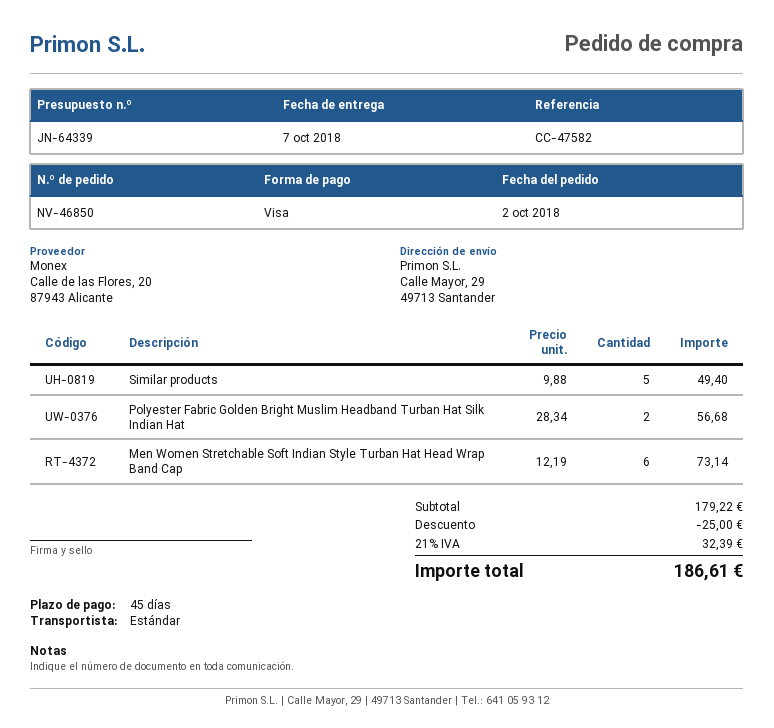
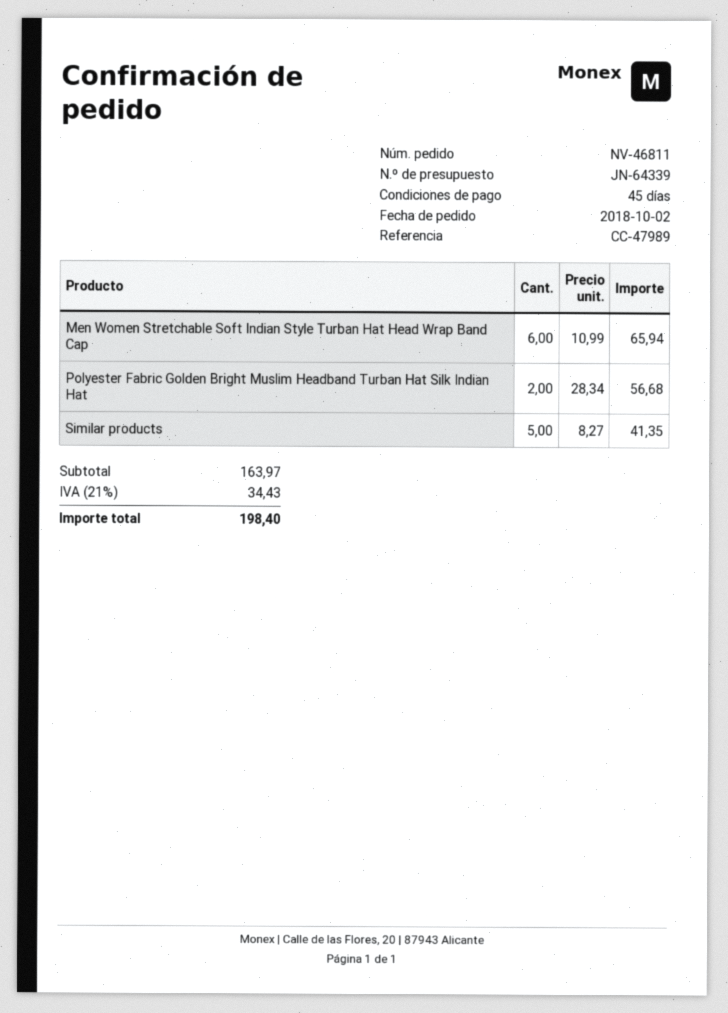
order number: NV-46850 -> NV-46811
reference: CC-47582 -> CC-47989
Similar products: 5 x 9.88 = 49.40 -> 5 x 8.27 = 41.35
Men Women Stretchable Soft Indian Style Turban Hat Head Wrap Band Cap: 6 x 12.19 = 73.14 -> 6 x 10.99 = 65.94
subtotal: 179.22 -> 163.97
discount: 25.00 -> none
tax: 21% = 32.39 -> 21% = 34.43
total: 186.61 -> 198.40

